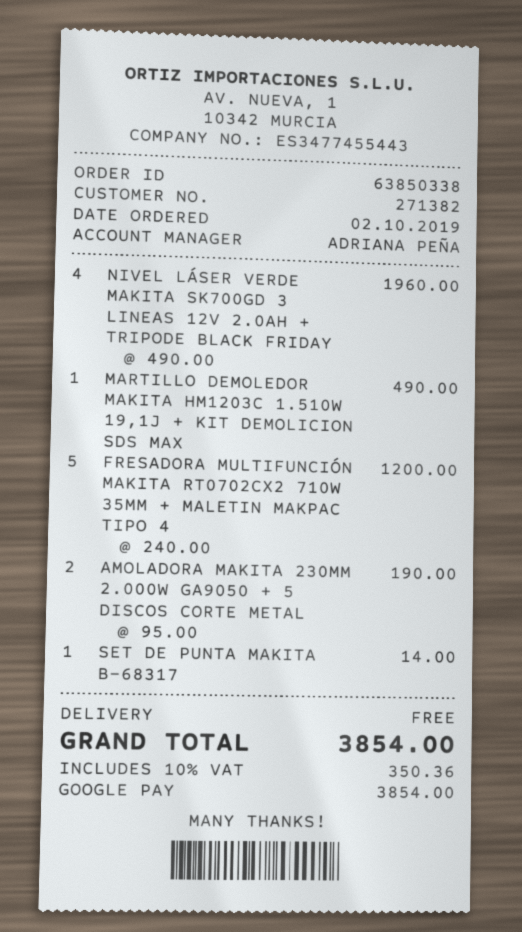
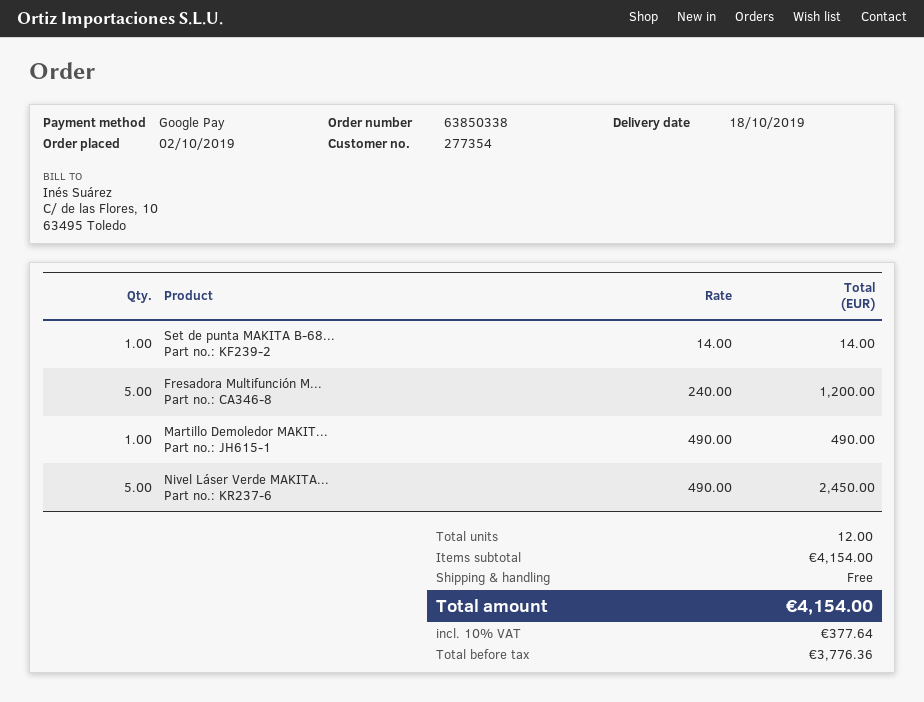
customer number: 271382 -> 277354
NIVEL LÁSER VERDE MAKITA SK700GD 3 LINEAS 12V 2.0AH + TRIPODE BLACK FRIDAY: 4 x 490.00 = 1960.00 -> 5 x 490.00 = 2450.00
AMOLADORA MAKITA 230MM 2.000W GA9050 + 5 DISCOS CORTE METAL: 2 x 95.00 = 190.00 -> none
tax: 10% = 350.36 -> 10% = 377.64
total: 3854.00 -> 4154.00

